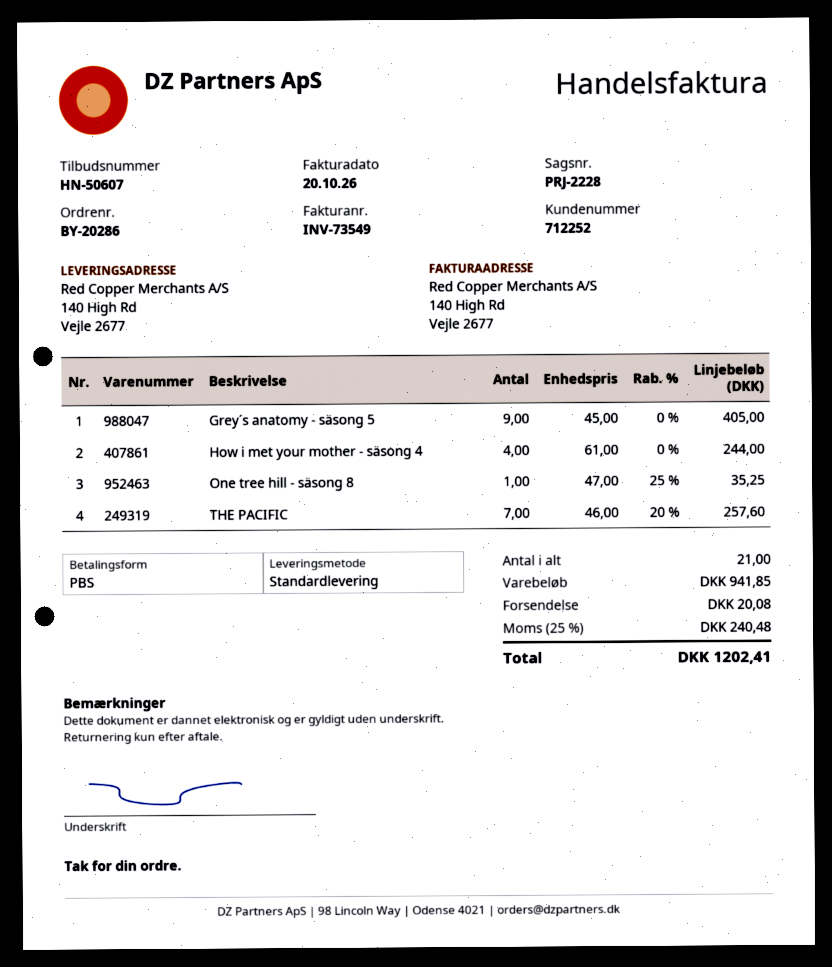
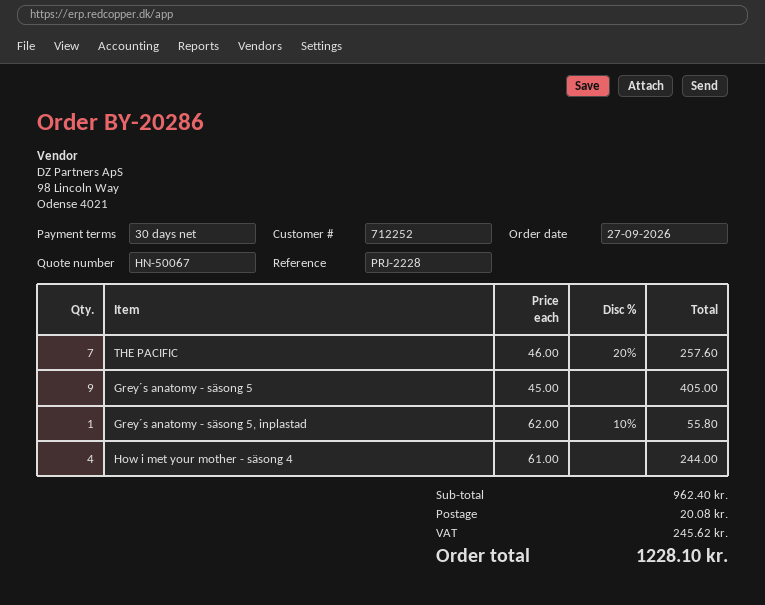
quote number: HN-50607 -> HN-50067
One tree hill - säsong 8: 1 x 47.00 - 25% = 35.25 -> none
Grey´s anatomy - säsong 5, inplastad: none -> 1 x 62.00 - 10% = 55.80
subtotal: 941.85 -> 962.40
tax: 240.48 -> 245.62
total: 1202.41 -> 1228.10

